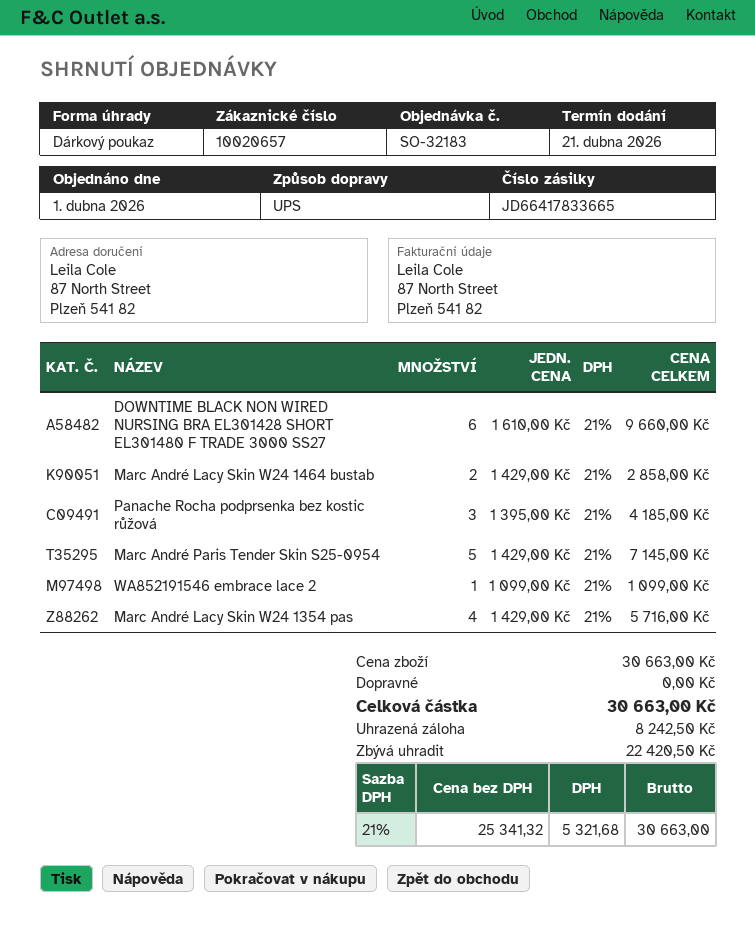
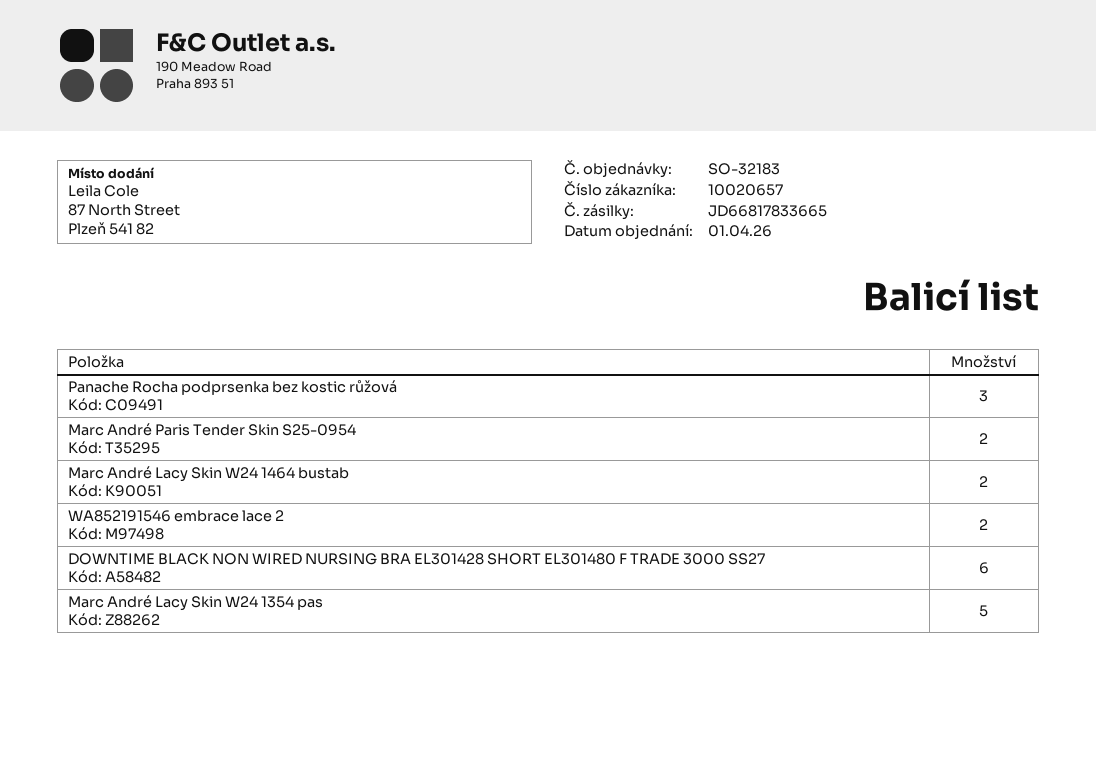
tracking number: JD66417833665 -> JD66817833665
Marc André Paris Tender Skin S25-0954: 5 -> 2
WA852191546 embrace lace 2: 1 -> 2
Marc André Lacy Skin W24 1354 pas: 4 -> 5

